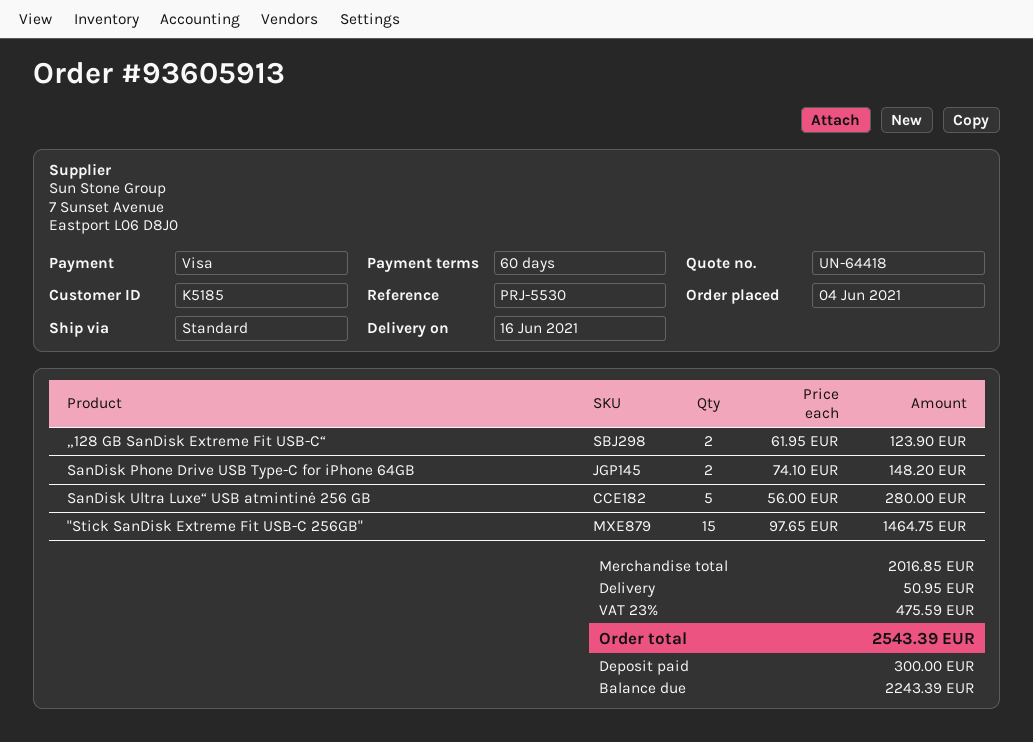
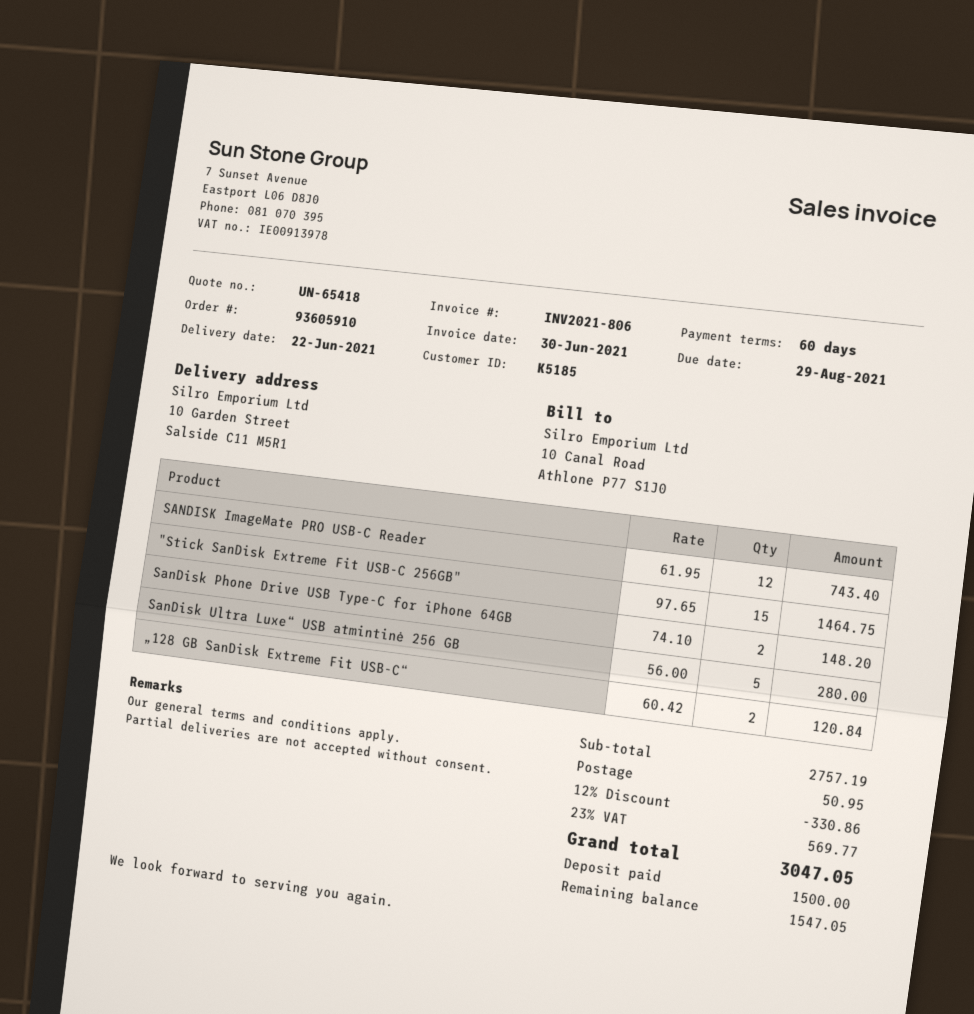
quote number: UN-64418 -> UN-65418
order number: 93605913 -> 93605910
delivery date: 2021-06-16 -> 2021-06-22
„128 GB SanDisk Extreme Fit USB-C“: 2 x 61.95 = 123.90 -> 2 x 60.42 = 120.84
SANDISK ImageMate PRO USB-C Reader: none -> 12 x 61.95 = 743.40
subtotal: 2016.85 -> 2757.19
discount: none -> 12% = 330.86
tax: 23% = 475.59 -> 23% = 569.77
total: 2543.39 -> 3047.05
deposit: 300.00 -> 1500.00
balance: 2243.39 -> 1547.05

